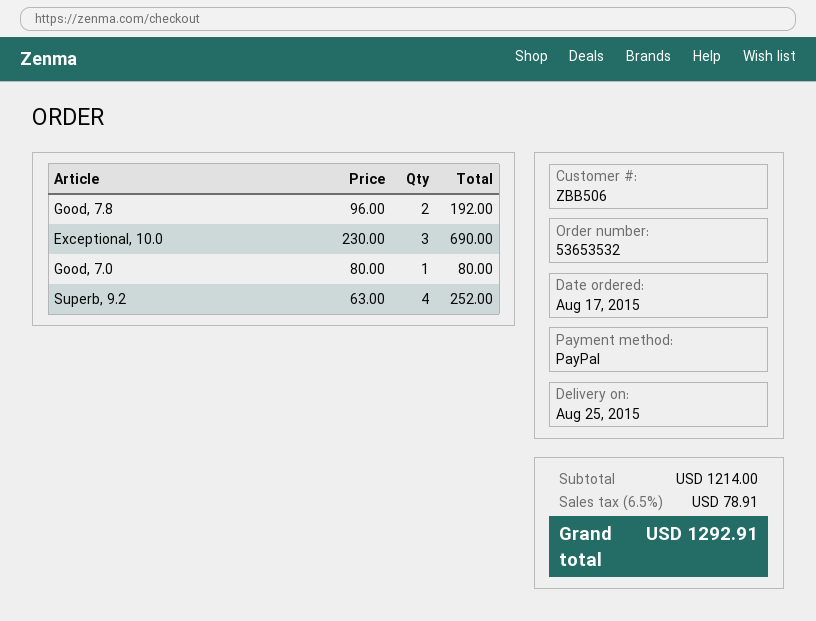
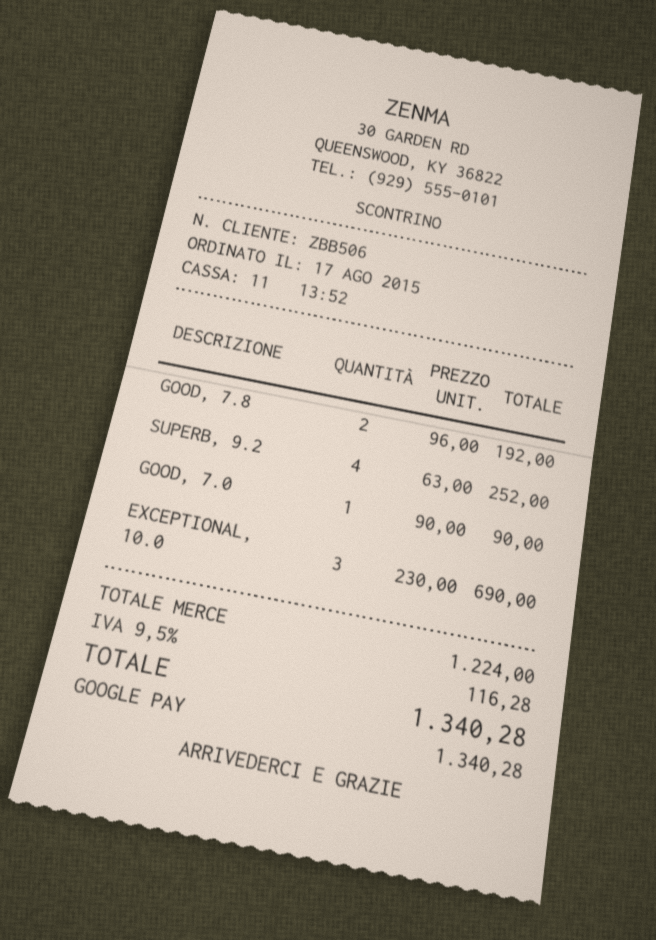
payment method: PayPal -> Google Pay
Good, 7.0: 1 x 80.00 = 80.00 -> 1 x 90.00 = 90.00
subtotal: 1214.00 -> 1224.00
tax: 6.5% = 78.91 -> 9.5% = 116.28
total: 1292.91 -> 1340.28

